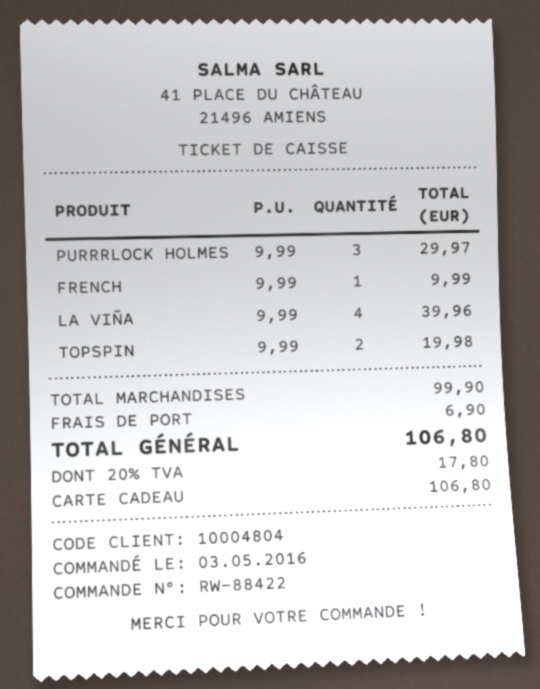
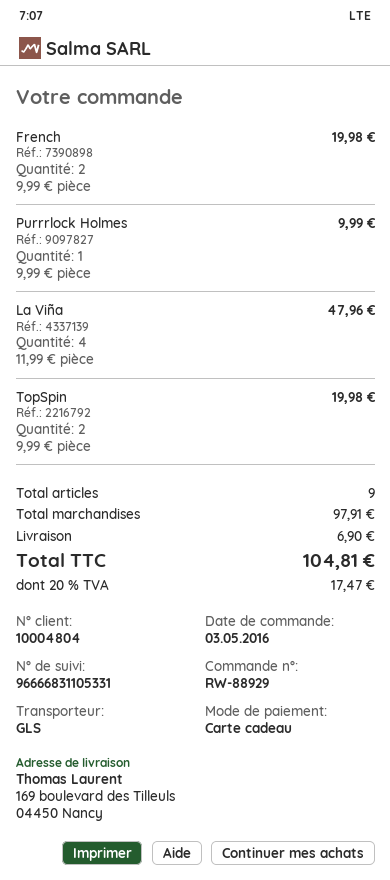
order number: RW-88422 -> RW-88929
PURRRLOCK HOLMES: 3 x 9.99 = 29.97 -> 1 x 9.99 = 9.99
FRENCH: 1 x 9.99 = 9.99 -> 2 x 9.99 = 19.98
LA VIÑA: 4 x 9.99 = 39.96 -> 4 x 11.99 = 47.96
subtotal: 99.90 -> 97.91
tax: 20% = 17.80 -> 20% = 17.47
total: 106.80 -> 104.81

